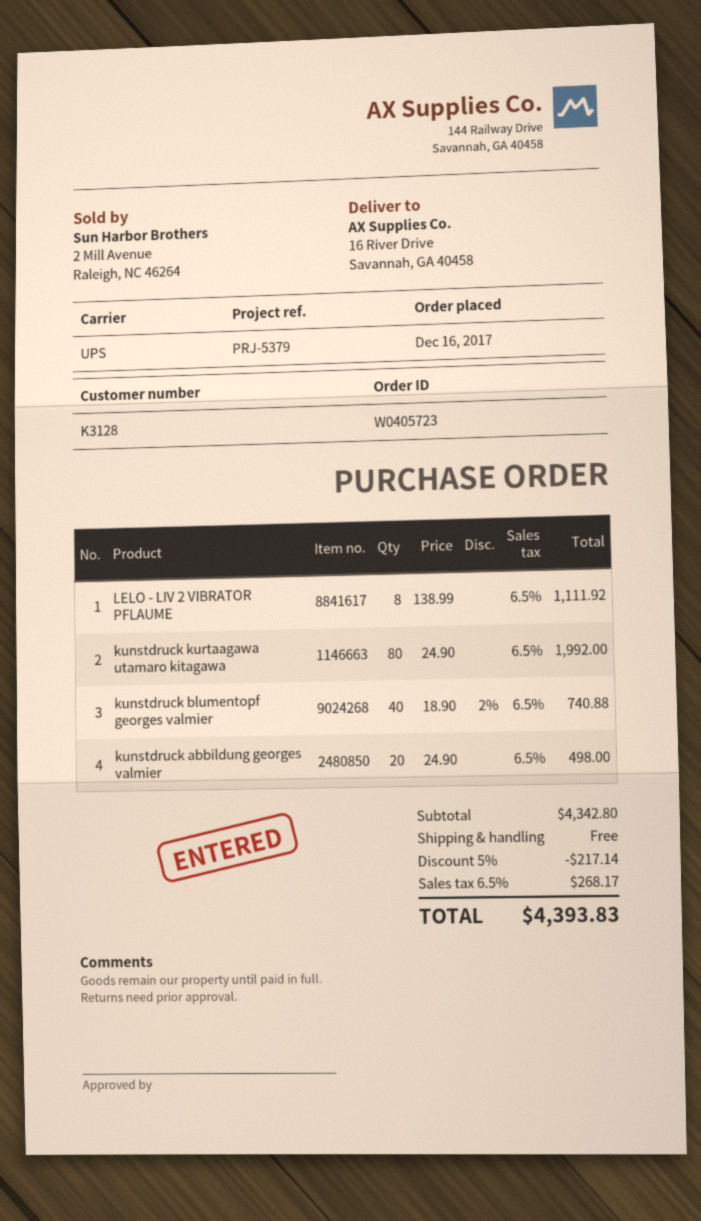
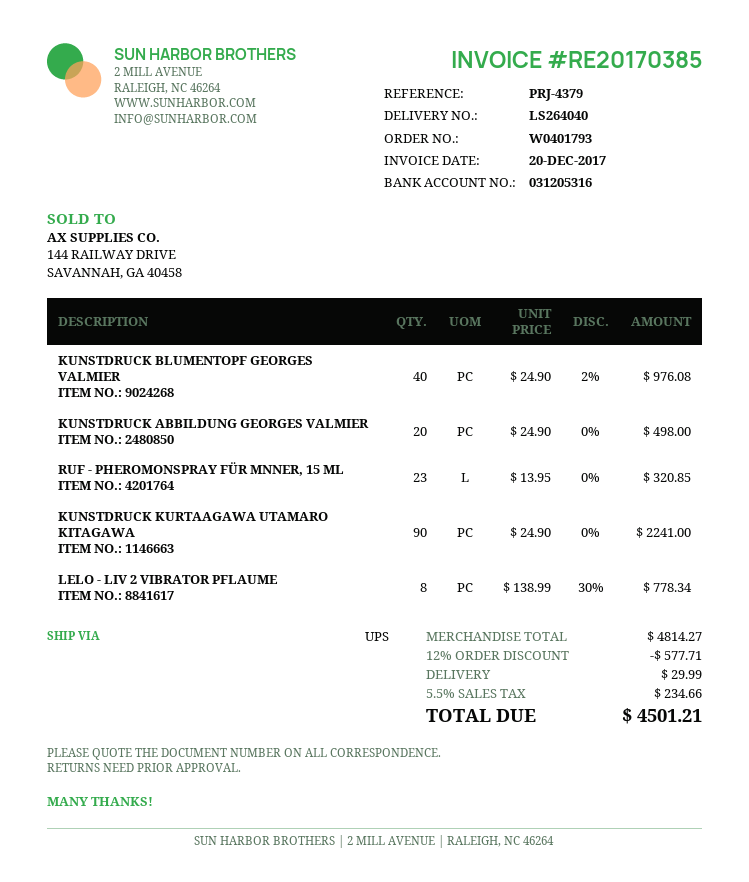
order number: W0405723 -> W0401793
reference: PRJ-5379 -> PRJ-4379
LELO - LIV 2 VIBRATOR PFLAUME: 8 x 138.99 = 1111.92 -> 8 x 138.99 - 30% = 778.34
kunstdruck kurtaagawa utamaro kitagawa: 80 x 24.90 = 1992.00 -> 90 x 24.90 = 2241.00
kunstdruck blumentopf georges valmier: 40 x 18.90 - 2% = 740.88 -> 40 x 24.90 - 2% = 976.08
RUF - PHEROMONSPRAY FÜR MNNER, 15 ML: none -> 23 x 13.95 = 320.85
subtotal: 4342.80 -> 4814.27
discount: 5% = 217.14 -> 12% = 577.71
shipping: 0.00 -> 29.99
tax: 6.5% = 268.17 -> 5.5% = 234.66
total: 4393.83 -> 4501.21

